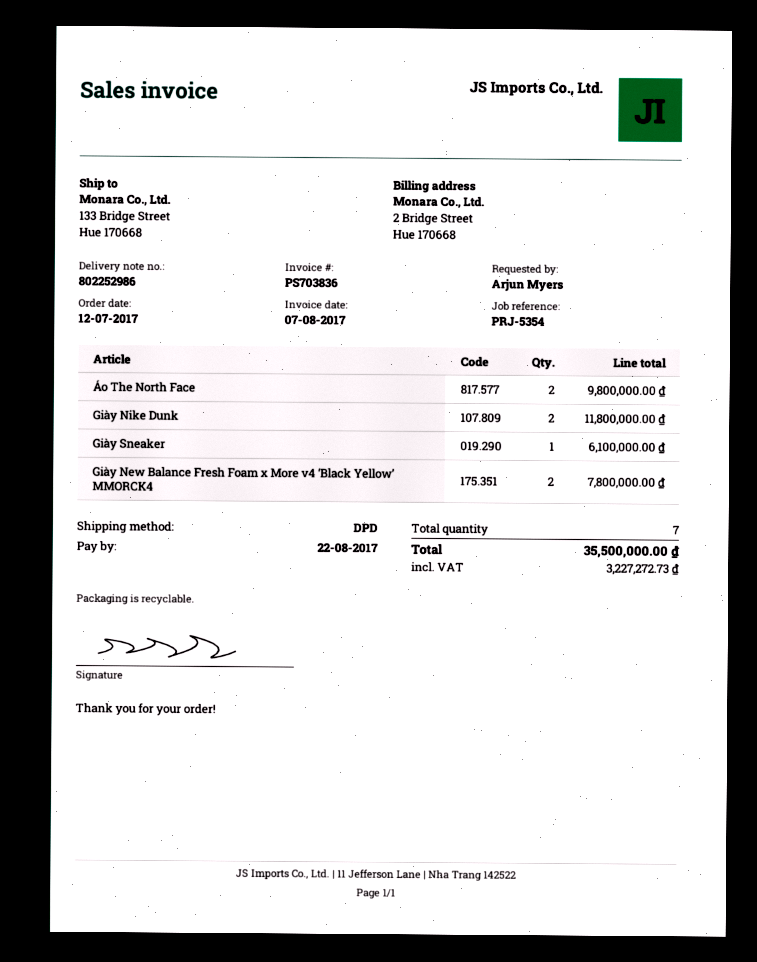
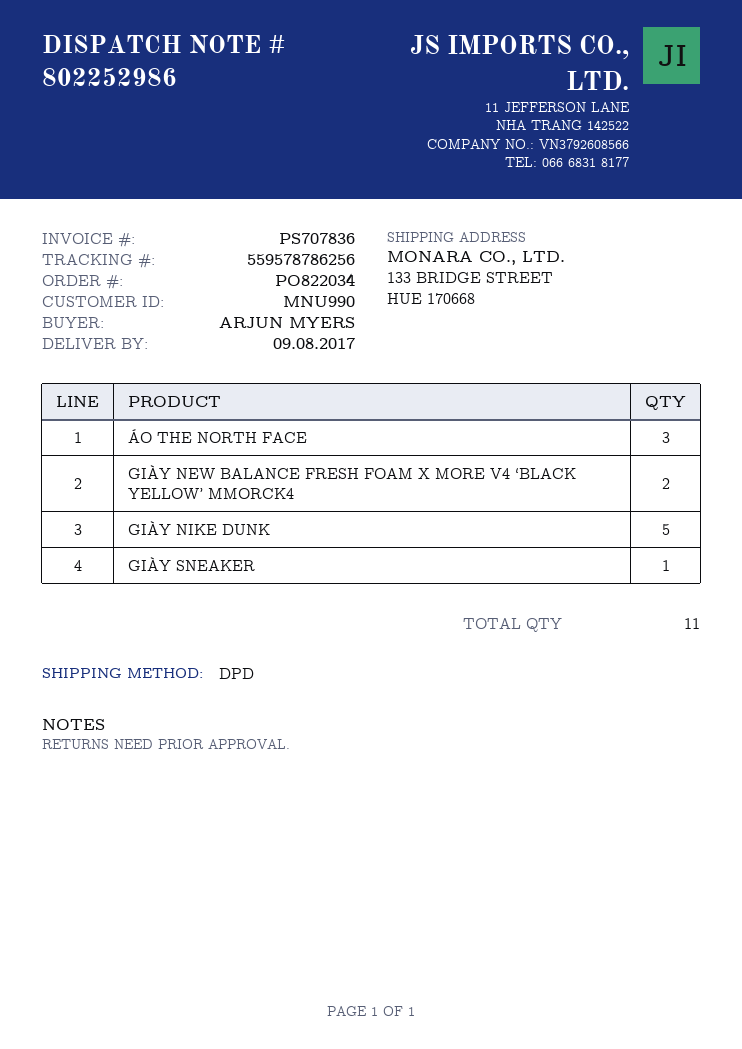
invoice number: PS703836 -> PS707836
Áo The North Face: 2 -> 3
Giày Nike Dunk: 2 -> 5
total quantity: 7 -> 11

